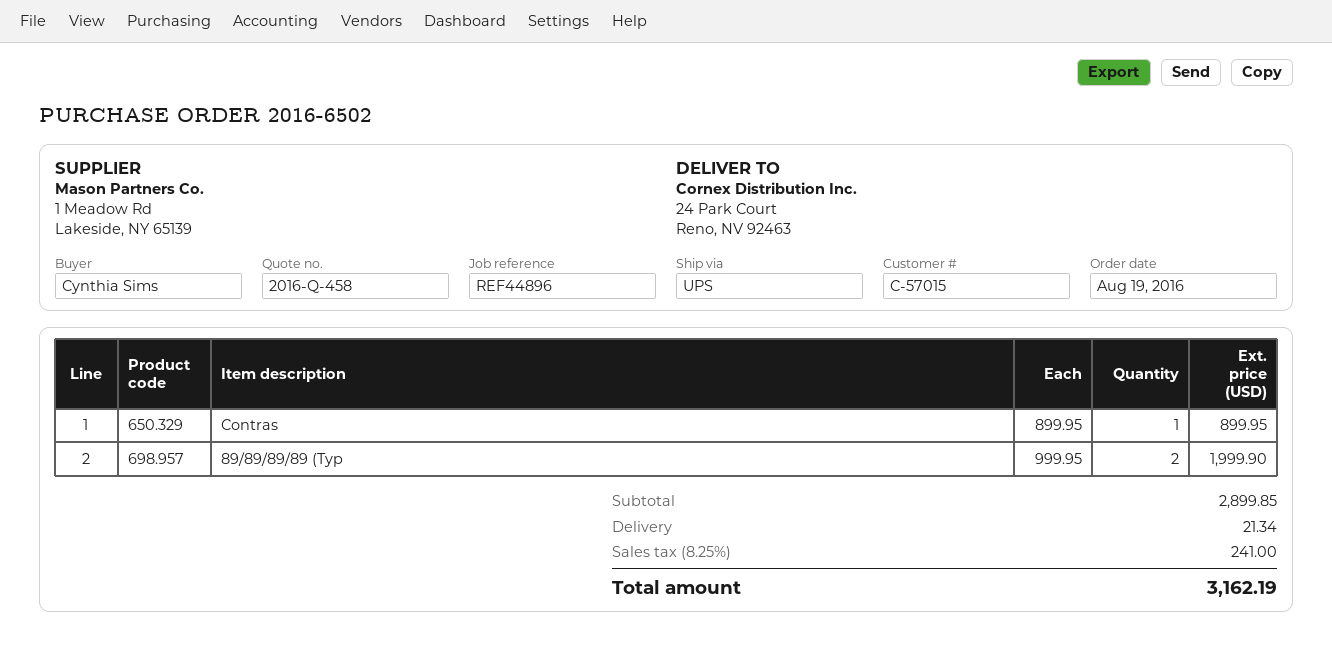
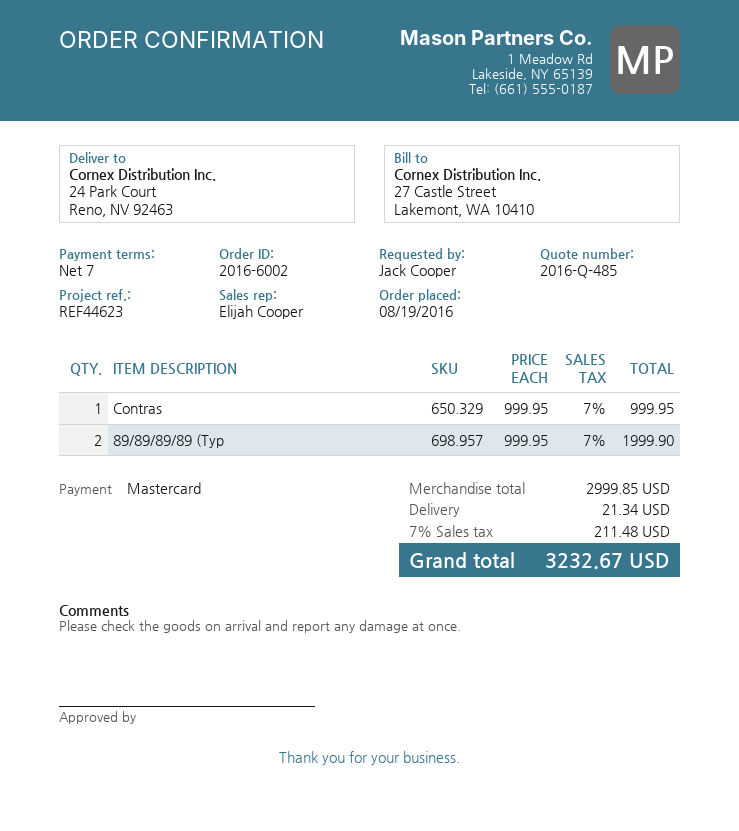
quote number: 2016-Q-458 -> 2016-Q-485
order number: 2016-6502 -> 2016-6002
reference: REF44896 -> REF44623
ordered by: Cynthia Sims -> Jack Cooper
Contras: 1 x 899.95 = 899.95 -> 1 x 999.95 = 999.95
subtotal: 2899.85 -> 2999.85
tax: 8.25% = 241.00 -> 7% = 211.48
total: 3162.19 -> 3232.67

